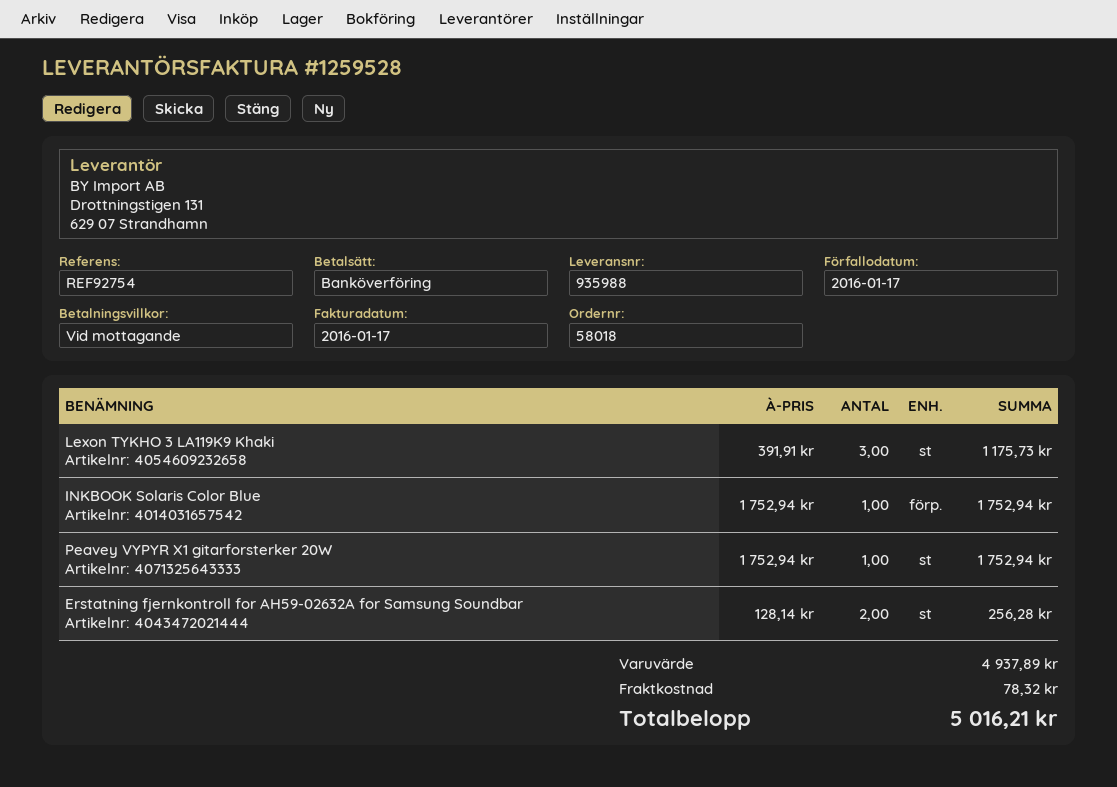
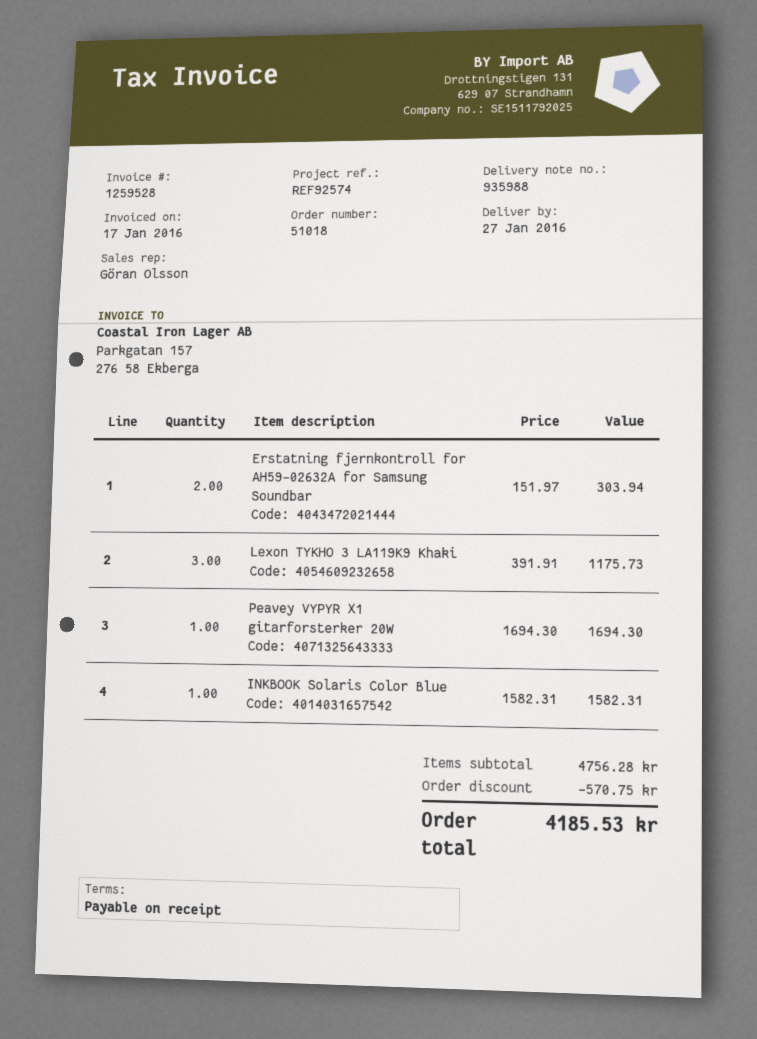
order number: 58018 -> 51018
reference: REF92754 -> REF92574
INKBOOK Solaris Color Blue: 1 x 1752.94 = 1752.94 -> 1 x 1582.31 = 1582.31
Peavey VYPYR X1 gitarforsterker 20W: 1 x 1752.94 = 1752.94 -> 1 x 1694.30 = 1694.30
Erstatning fjernkontroll for AH59-02632A for Samsung Soundbar: 2 x 128.14 = 256.28 -> 2 x 151.97 = 303.94
subtotal: 4937.89 -> 4756.28
discount: none -> 570.75
shipping: 78.32 -> none
total: 5016.21 -> 4185.53

